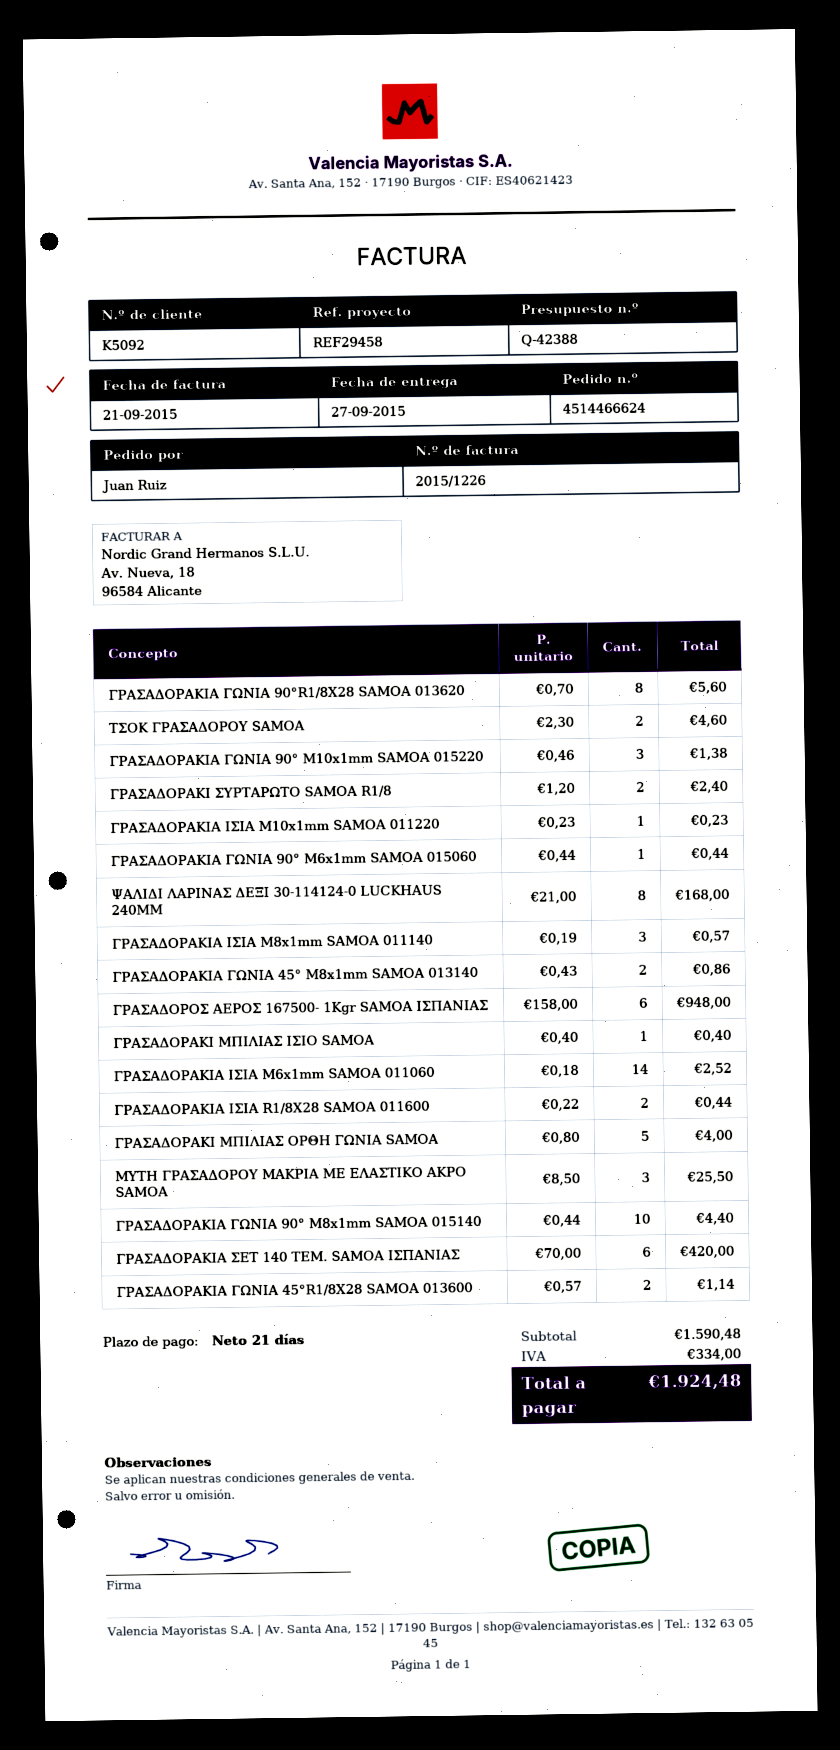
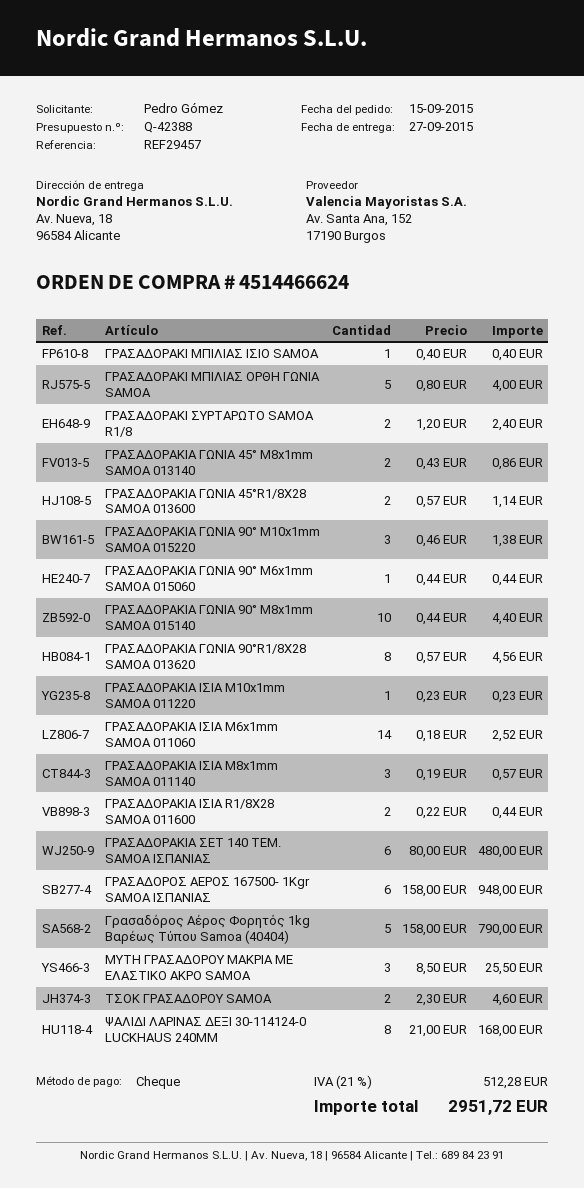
reference: REF29458 -> REF29457
ordered by: Juan Ruiz -> Pedro Gómez
ΓΡΑΣΑΔΟΡΑΚΙΑ ΓΩΝΙΑ 90°R1/8X28 SAMOA 013620: 8 x 0.70 = 5.60 -> 8 x 0.57 = 4.56
ΓΡΑΣΑΔΟΡΑΚΙΑ ΣΕΤ 140 ΤΕΜ. SAMOA ΙΣΠΑΝΙΑΣ: 6 x 70.00 = 420.00 -> 6 x 80.00 = 480.00
Γρασαδόρος Αέρος Φορητός 1kg Βαρέως Τύπου Samoa (40404): none -> 5 x 158.00 = 790.00
tax: 334.00 -> 512.28
total: 1924.48 -> 2951.72

